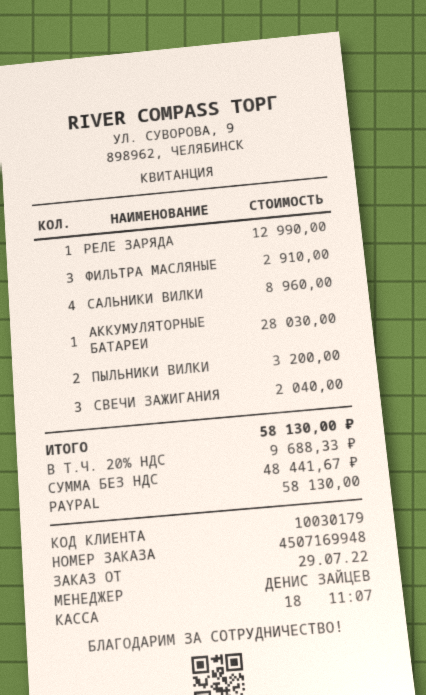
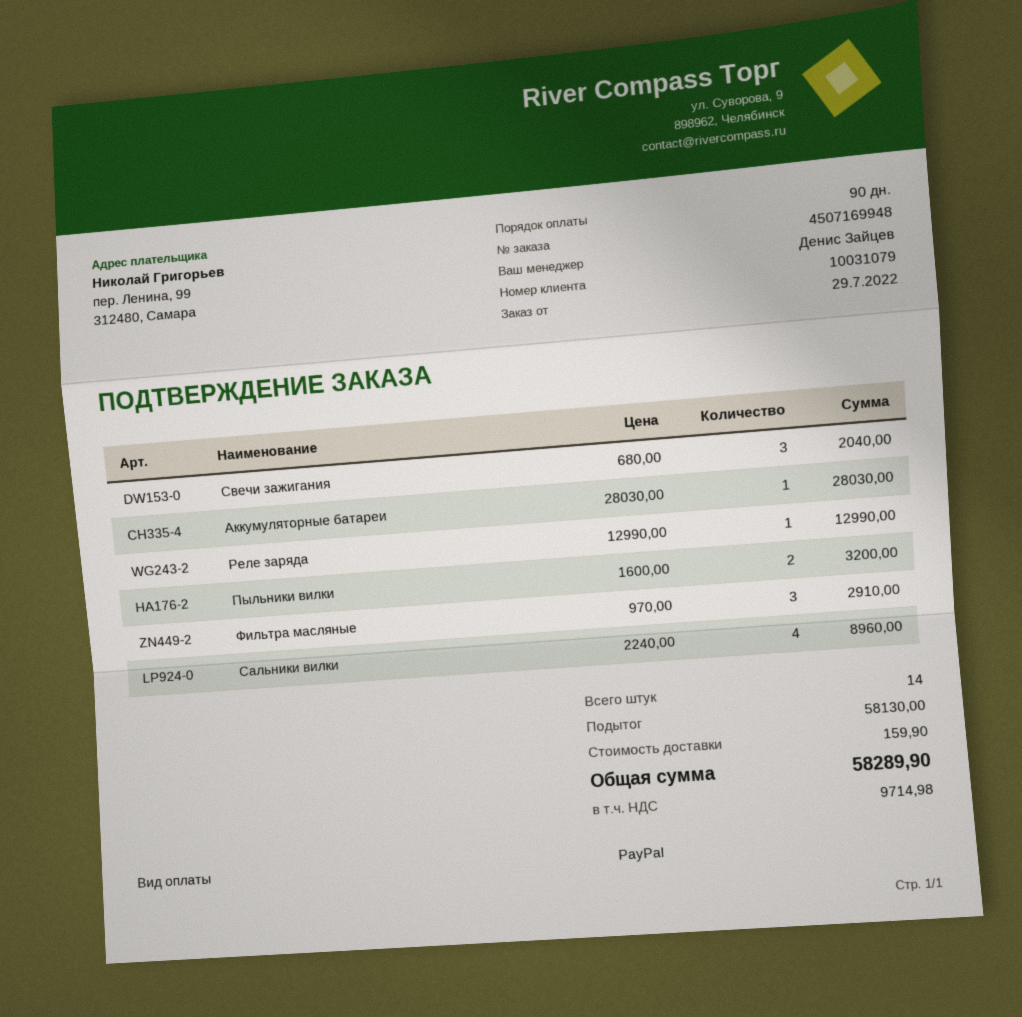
customer number: 10030179 -> 10031079
shipping: none -> 159.90
tax: 9688.33 -> 9714.98
total: 58130.00 -> 58289.90

